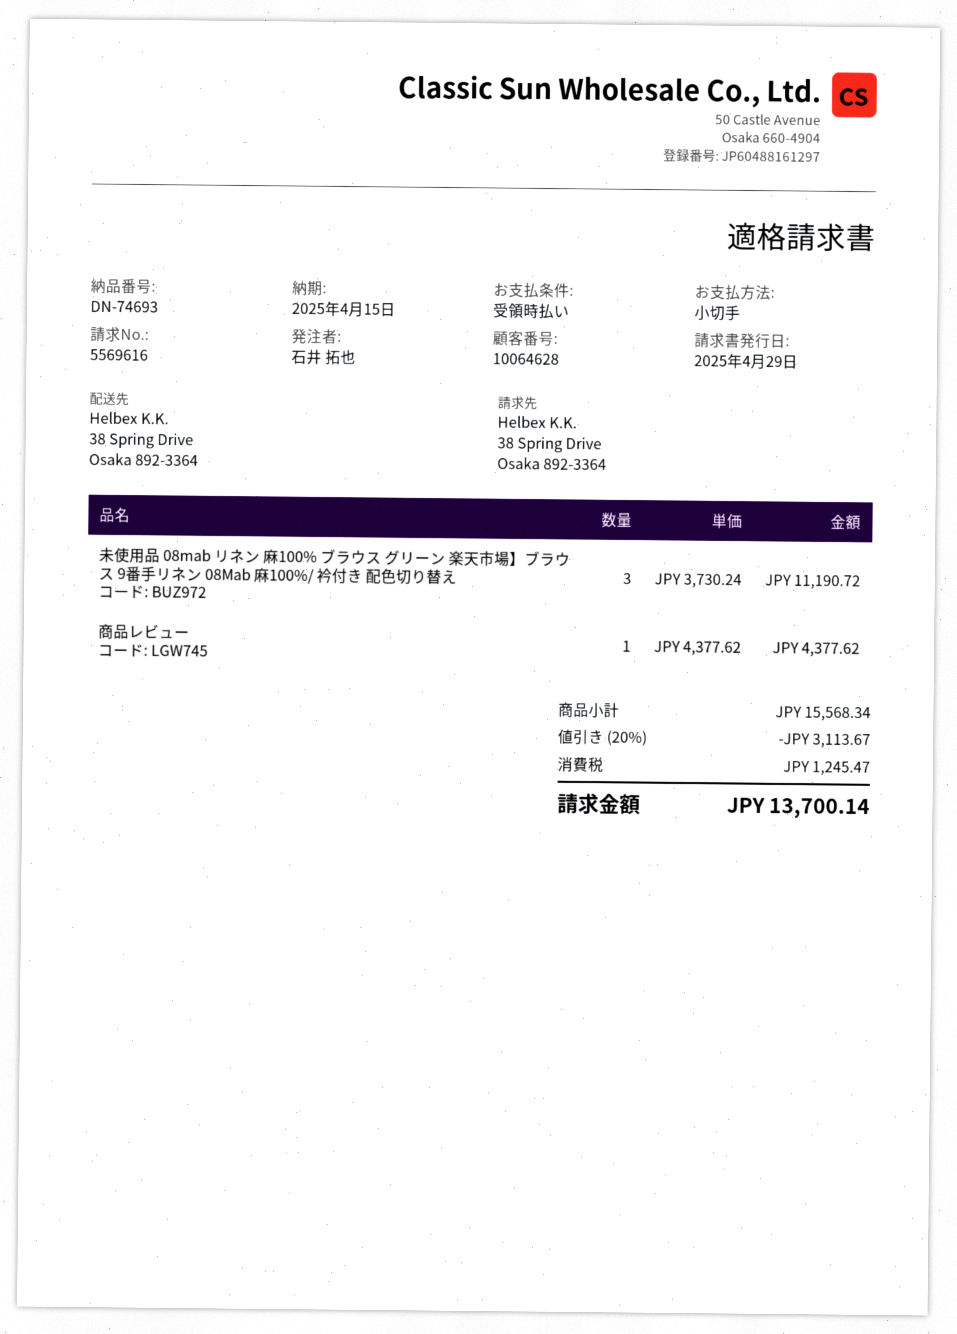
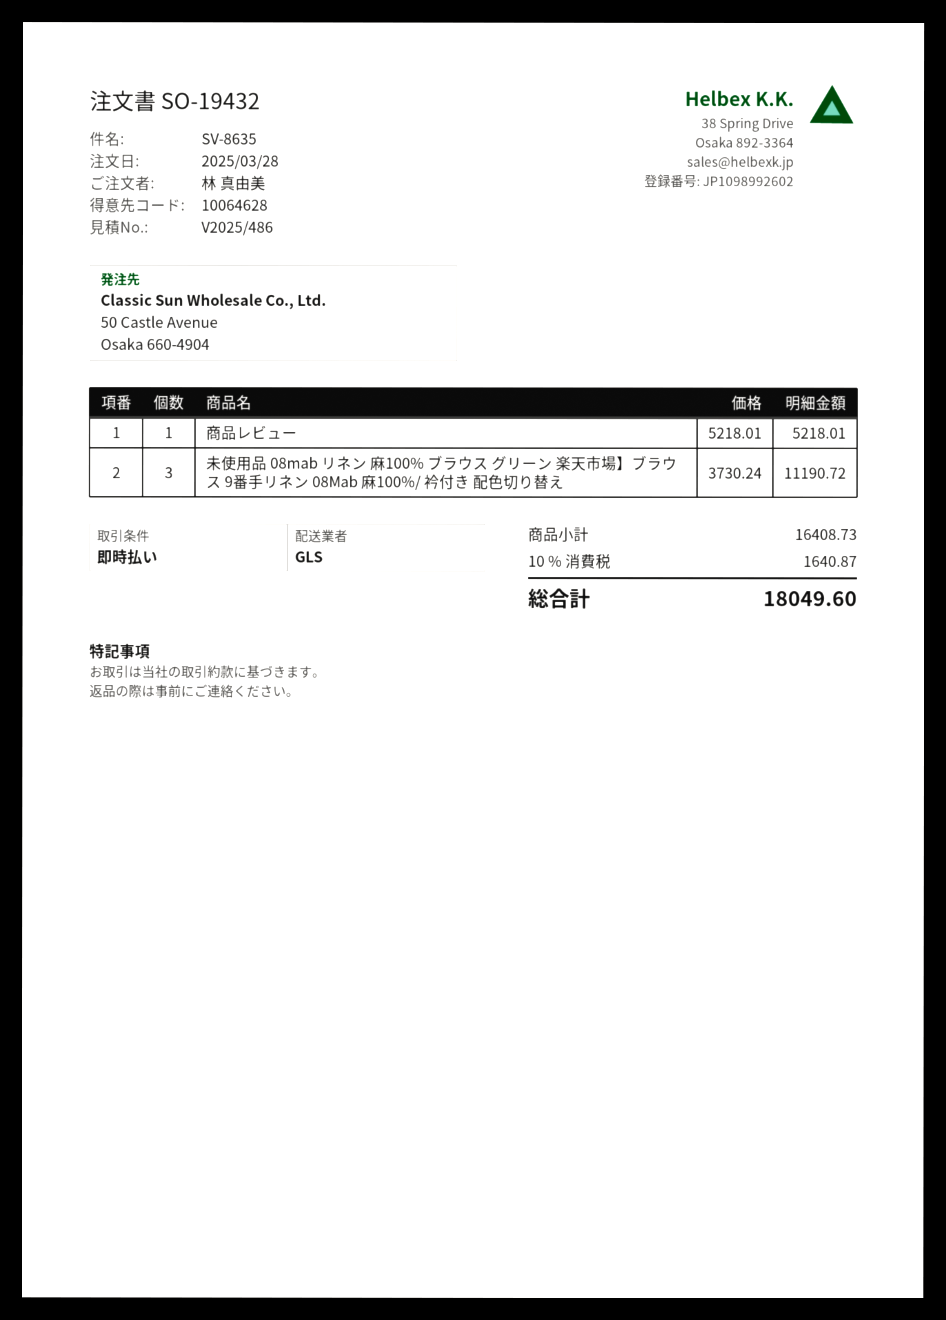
ordered by: 石井 拓也 -> 林 真由美
商品レビュー: 1 x 4377.62 = 4377.62 -> 1 x 5218.01 = 5218.01
subtotal: 15568.34 -> 16408.73
discount: 20% = 3113.67 -> none
tax: 1245.47 -> 1640.87
total: 13700.14 -> 18049.60

